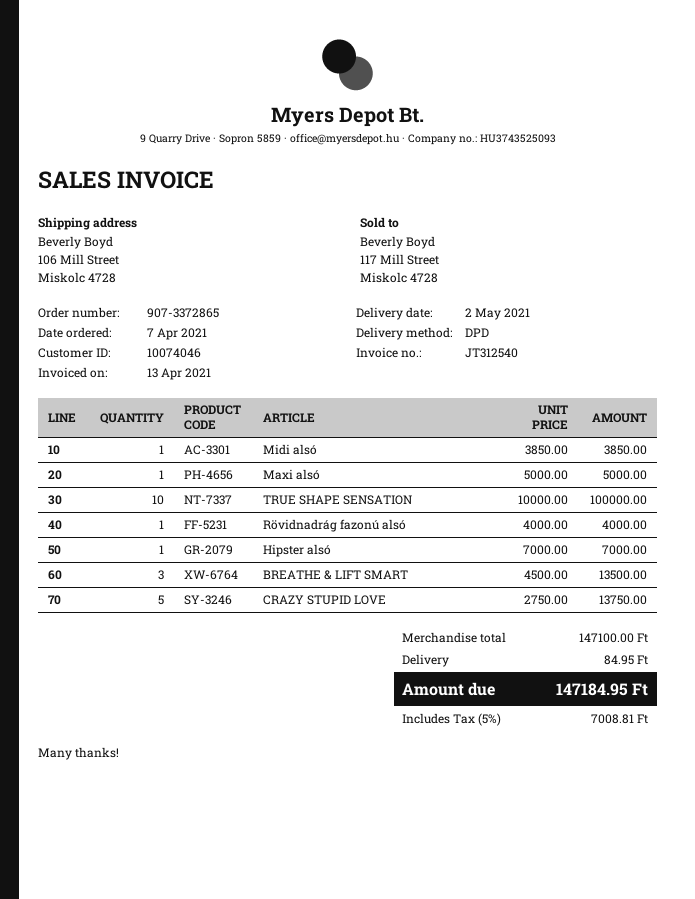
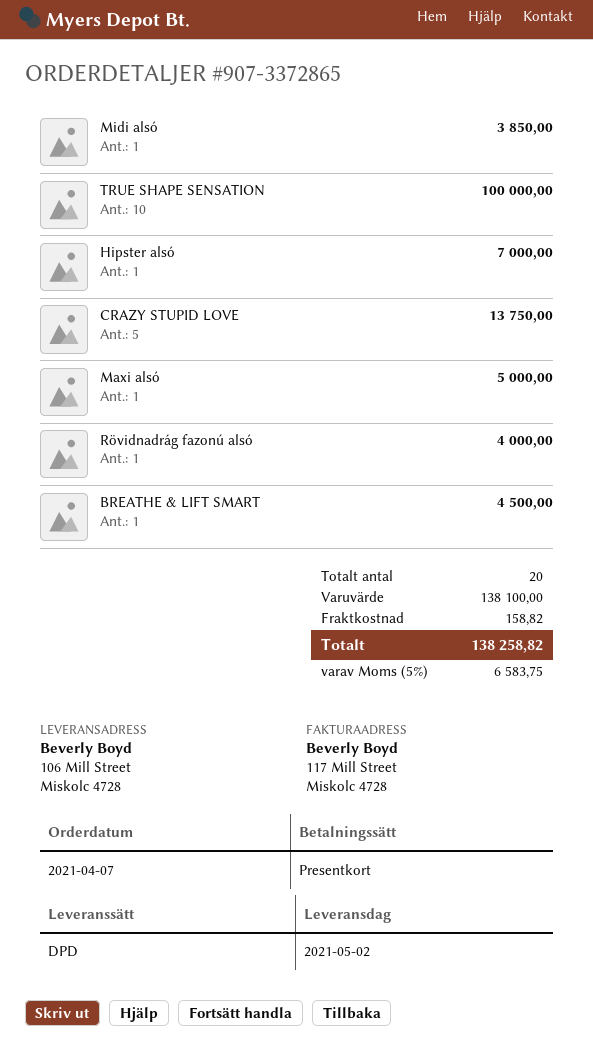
BREATHE & LIFT SMART: 3 for 13500.00 -> 1 for 4500.00
subtotal: 147100.00 -> 138100.00
shipping: 84.95 -> 158.82
tax: 5% = 7008.81 -> 5% = 6583.75
total: 147184.95 -> 138258.82

